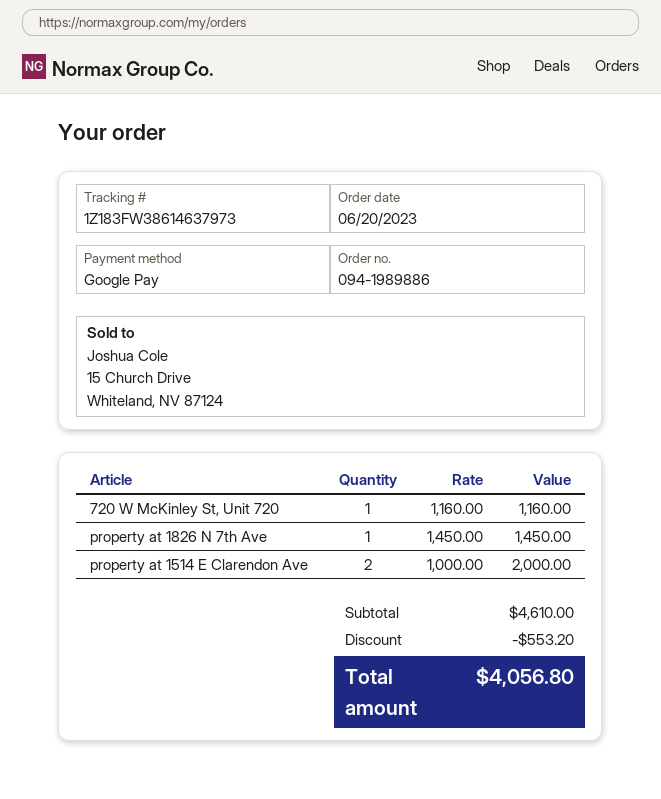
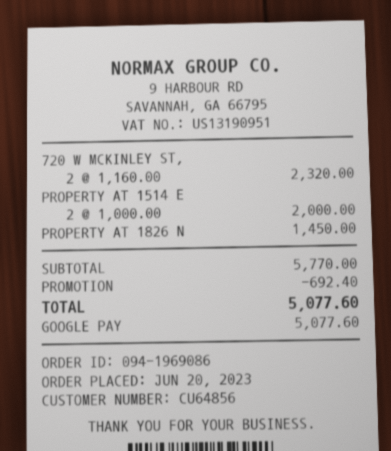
order number: 094-1989886 -> 094-1969086
720 W McKinley St, Unit 720: 1 x 1160.00 = 1160.00 -> 2 x 1160.00 = 2320.00
subtotal: 4610.00 -> 5770.00
discount: 553.20 -> 692.40
total: 4056.80 -> 5077.60

